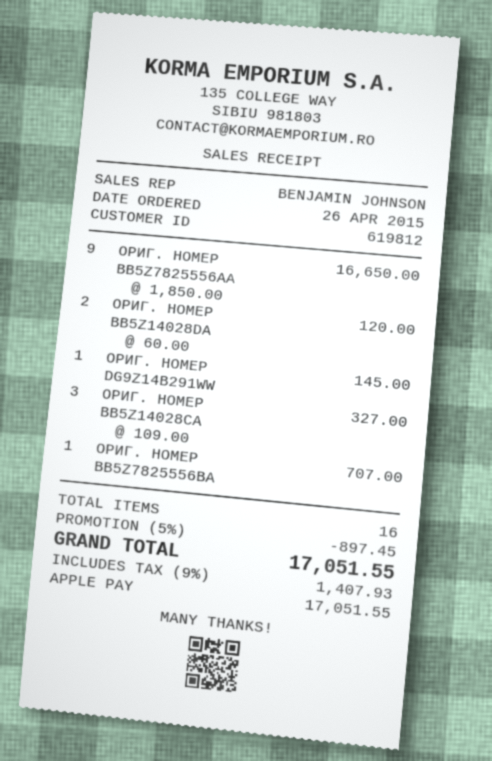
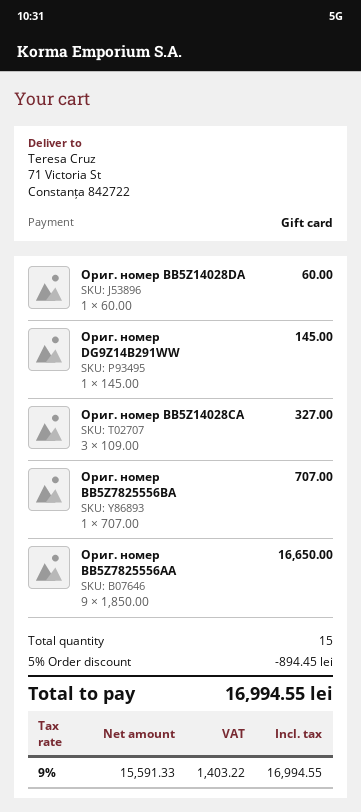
payment method: Apple Pay -> gift card
ОРИГ. НОМЕР BB5Z14028DA: 2 x 60.00 = 120.00 -> 1 x 60.00 = 60.00
total quantity: 16 -> 15
discount: 5% = 897.45 -> 5% = 894.45
tax: 9% = 1407.93 -> 9% = 1403.22
total: 17051.55 -> 16994.55

